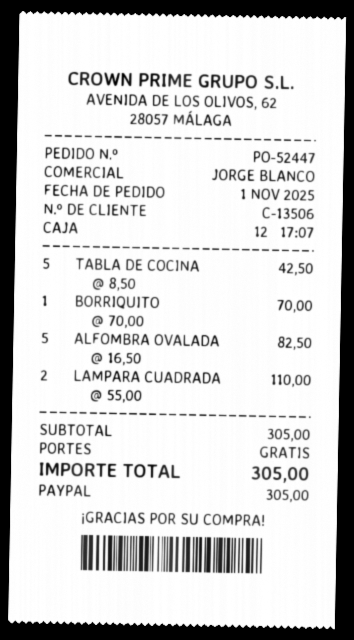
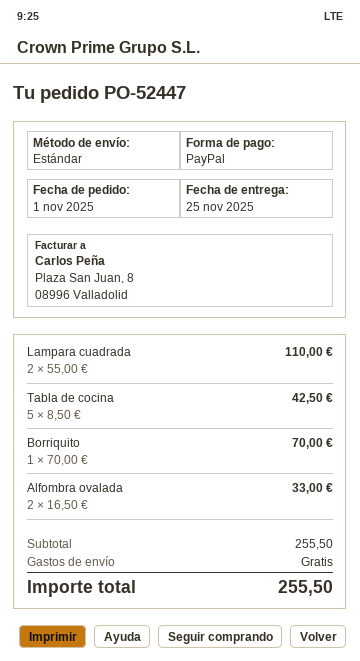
ALFOMBRA OVALADA: 5 x 16.50 = 82.50 -> 2 x 16.50 = 33.00
subtotal: 305.00 -> 255.50
total: 305.00 -> 255.50

